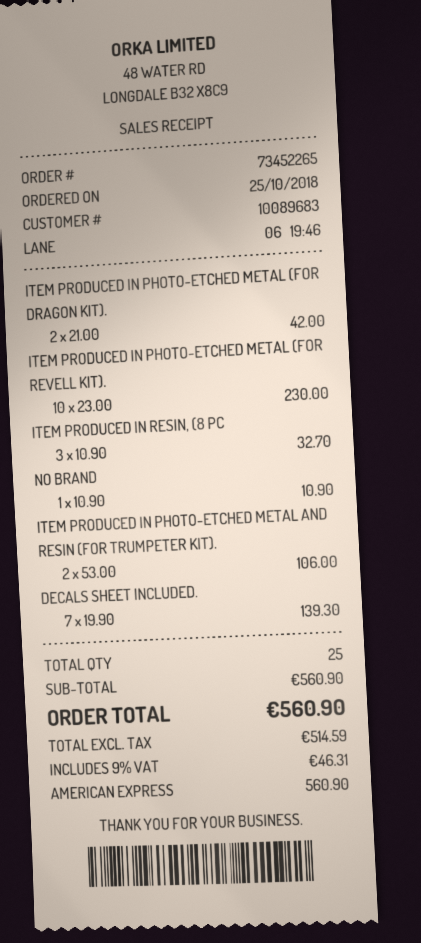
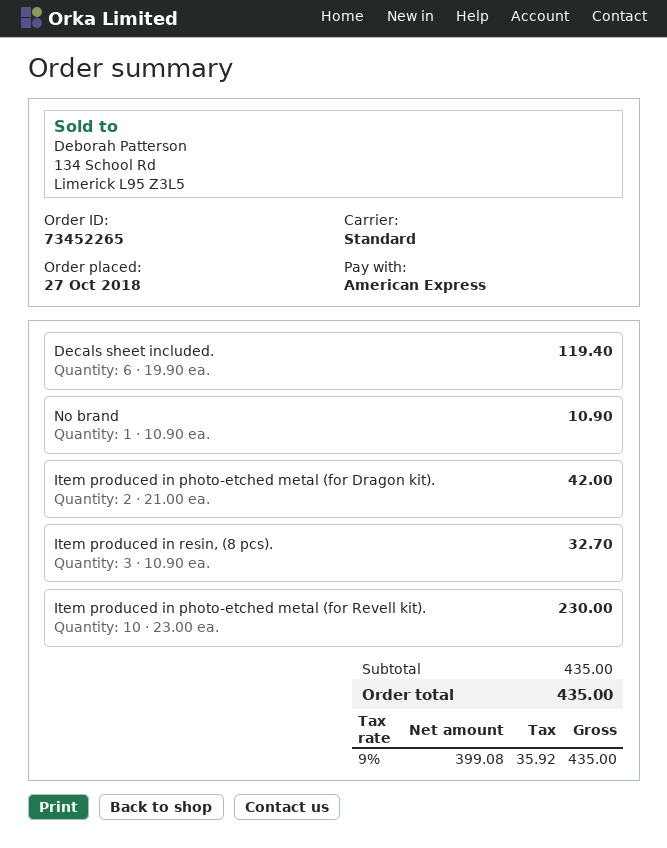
order date: 2018-10-25 -> 2018-10-27
ITEM PRODUCED IN PHOTO-ETCHED METAL AND RESIN (FOR TRUMPETER KIT).: 2 x 53.00 = 106.00 -> none
DECALS SHEET INCLUDED.: 7 x 19.90 = 139.30 -> 6 x 19.90 = 119.40
subtotal: 560.90 -> 435.00
net: 514.59 -> 399.08
tax: 9% = 46.31 -> 9% = 35.92
total: 560.90 -> 435.00

